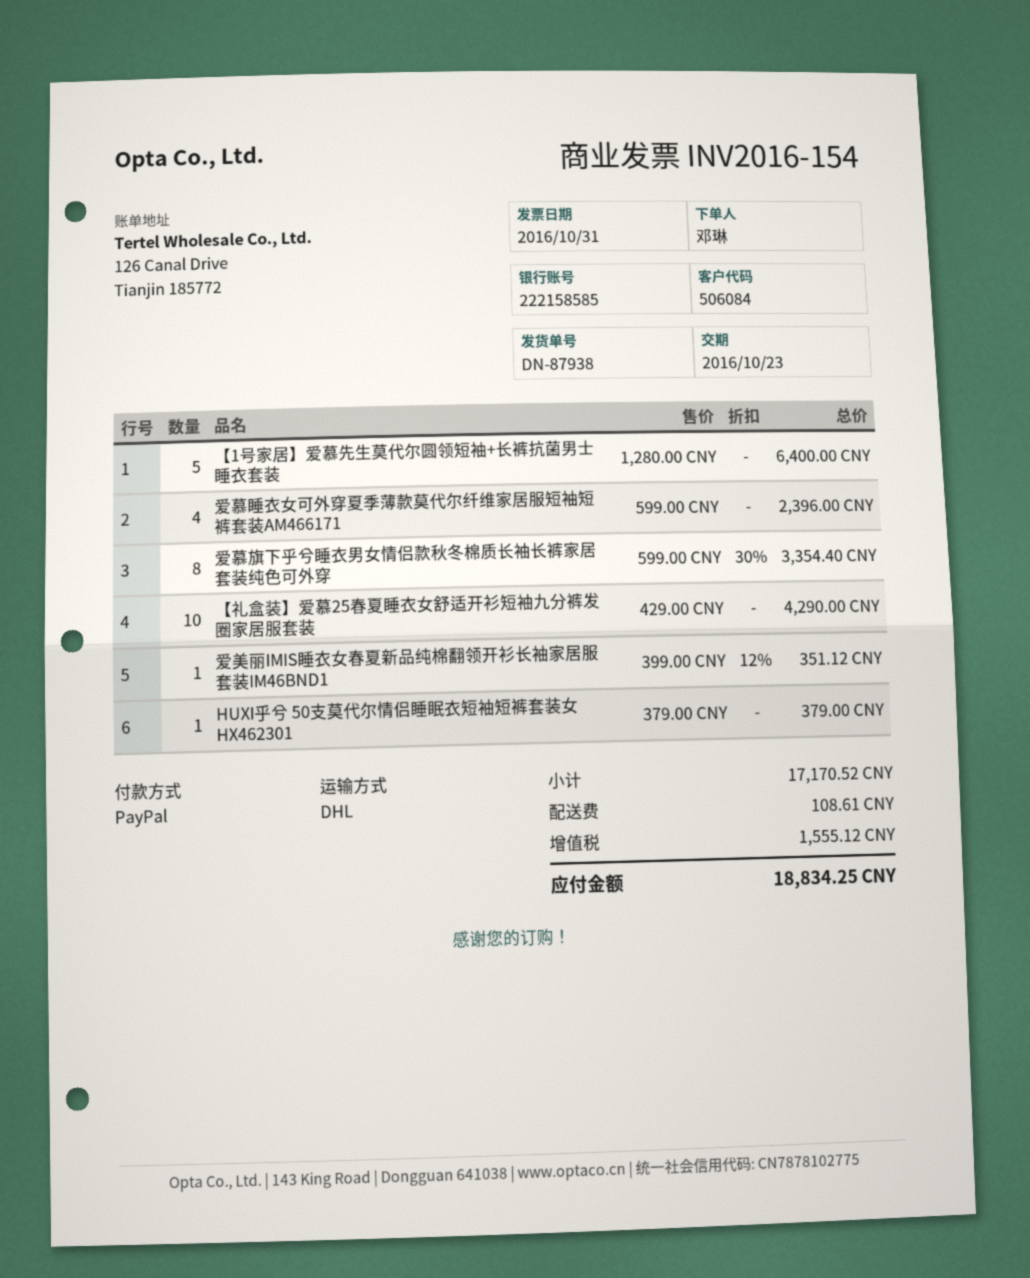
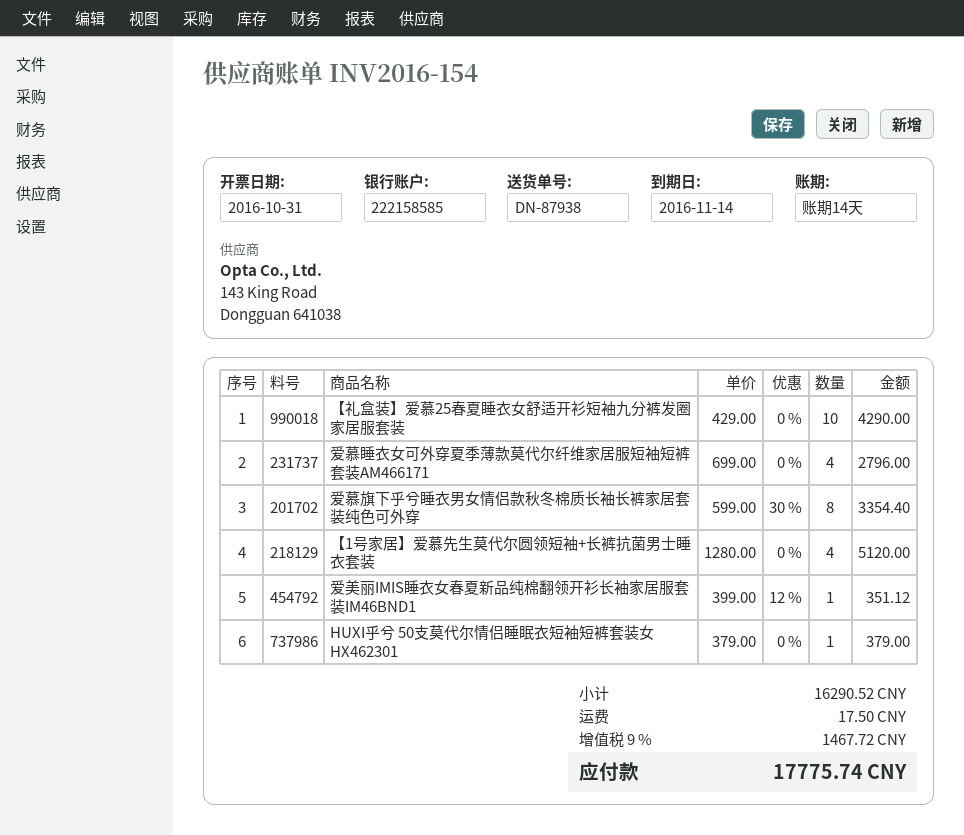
【1号家居】爱慕先生莫代尔圆领短袖+长裤抗菌男士睡衣套装: 5 x 1280.00 = 6400.00 -> 4 x 1280.00 = 5120.00
爱慕睡衣女可外穿夏季薄款莫代尔纤维家居服短袖短裤套装AM466171: 4 x 599.00 = 2396.00 -> 4 x 699.00 = 2796.00
subtotal: 17170.52 -> 16290.52
shipping: 108.61 -> 17.50
tax: 1555.12 -> 1467.72
total: 18834.25 -> 17775.74

